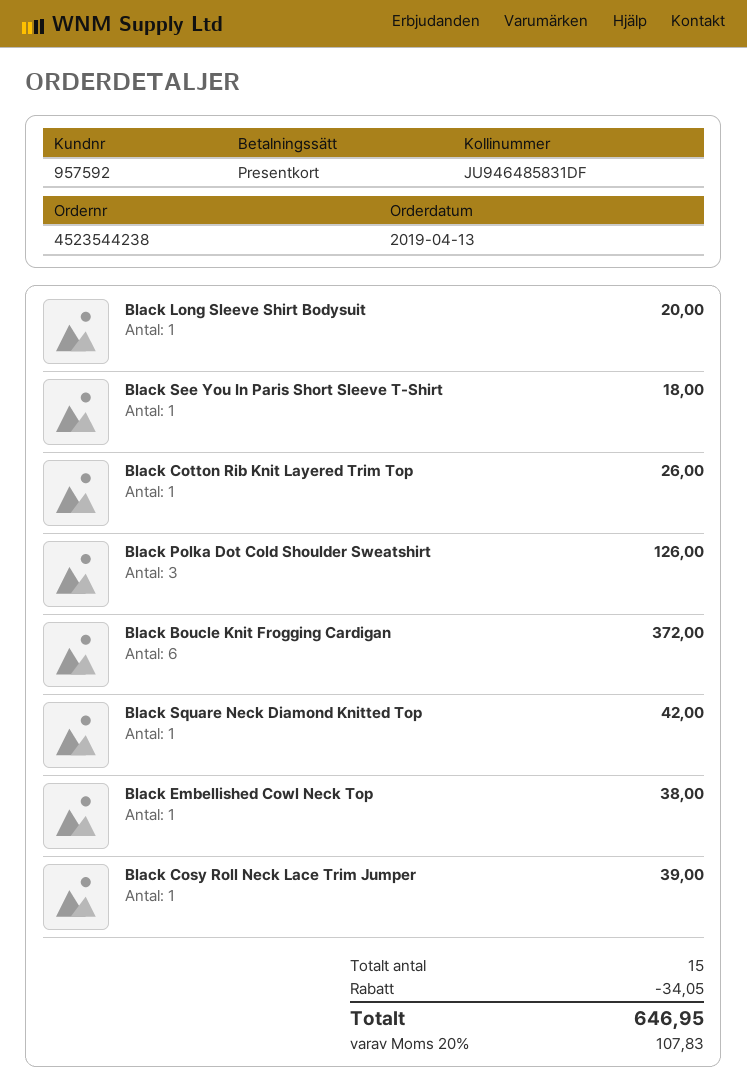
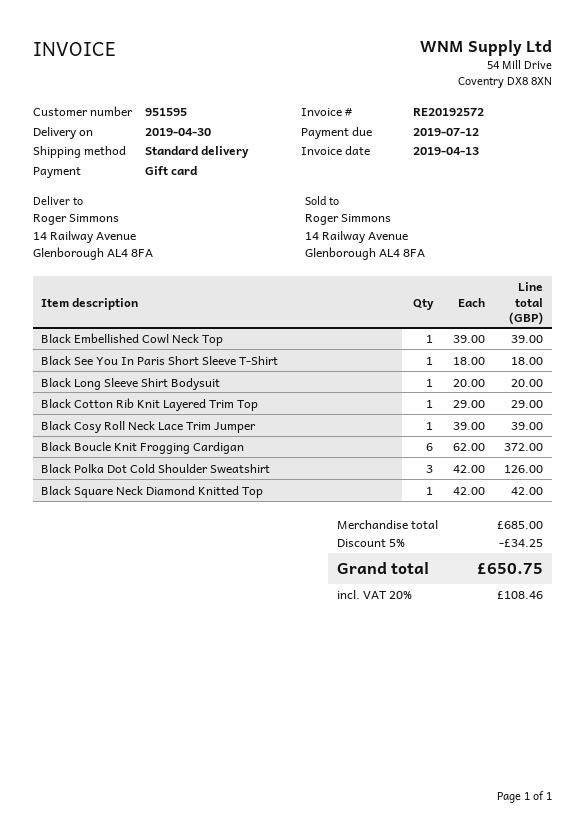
customer number: 957592 -> 951595
Black Cotton Rib Knit Layered Trim Top: 1 for 26.00 -> 1 for 29.00
Black Embellished Cowl Neck Top: 1 for 38.00 -> 1 for 39.00
discount: 34.05 -> 34.25
tax: 20% = 107.83 -> 20% = 108.46
total: 646.95 -> 650.75

